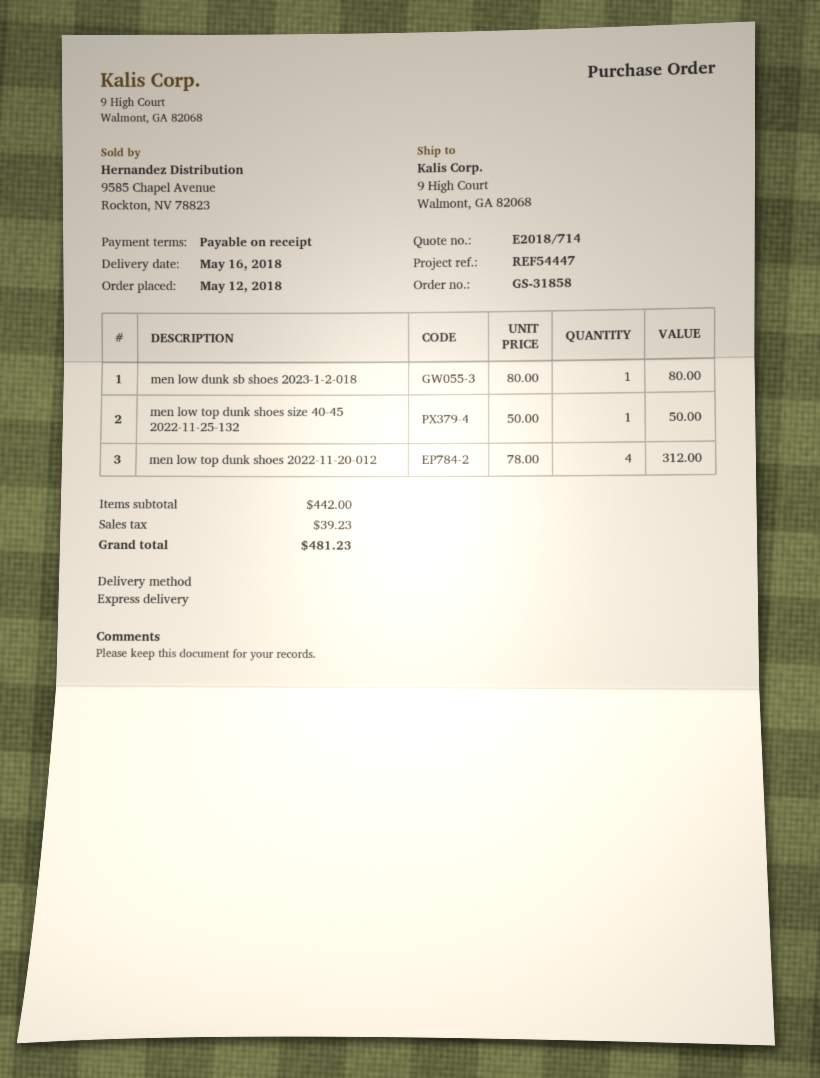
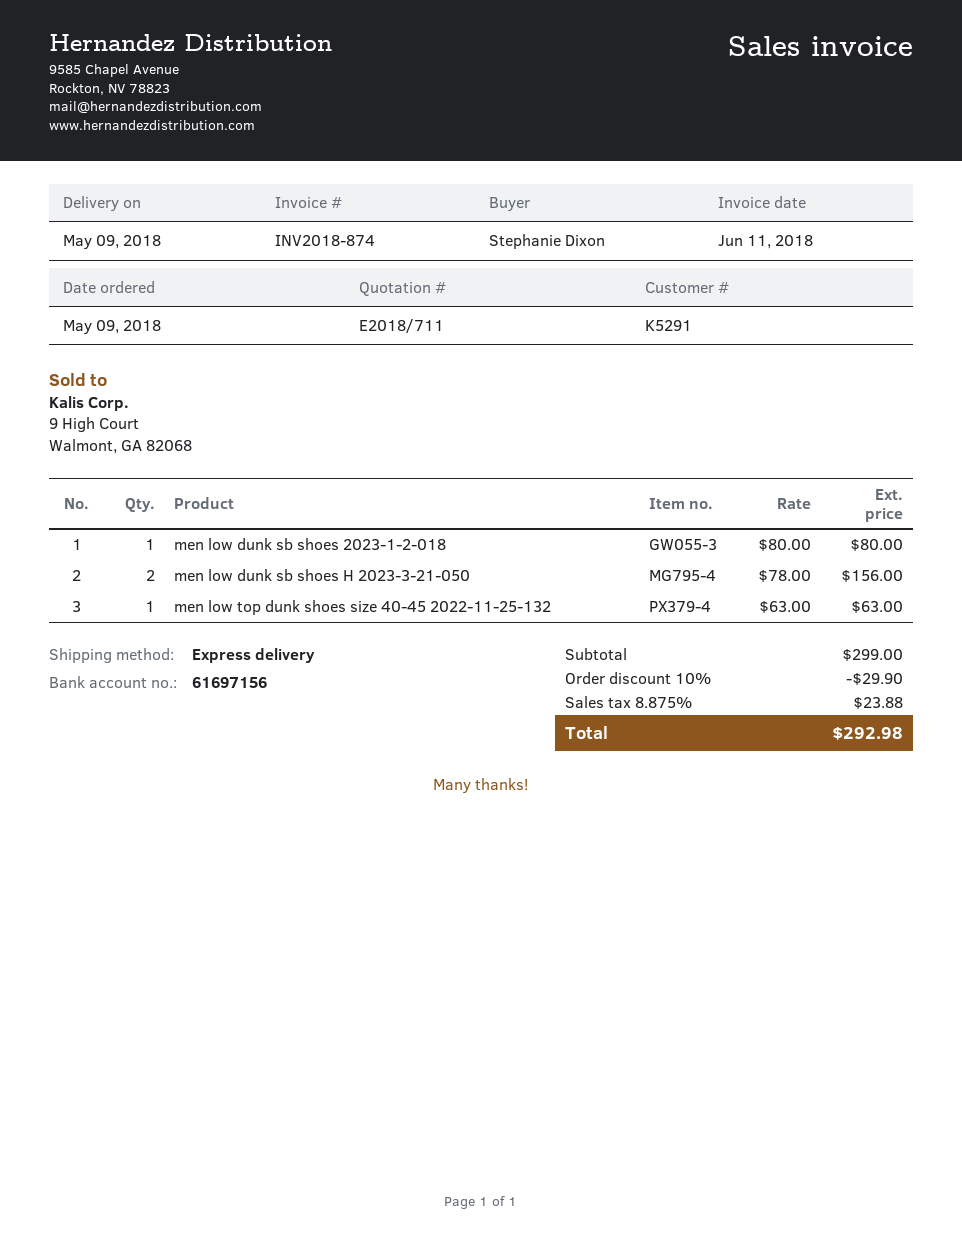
quote number: E2018/714 -> E2018/711
order date: 2018-05-12 -> 2018-05-09
delivery date: 2018-05-16 -> 2018-05-09
men low top dunk shoes size 40-45 2022-11-25-132: 1 x 50.00 = 50.00 -> 1 x 63.00 = 63.00
men low top dunk shoes 2022-11-20-012: 4 x 78.00 = 312.00 -> none
men low dunk sb shoes H 2023-3-21-050: none -> 2 x 78.00 = 156.00
subtotal: 442.00 -> 299.00
discount: none -> 10% = 29.90
tax: 39.23 -> 23.88
total: 481.23 -> 292.98

